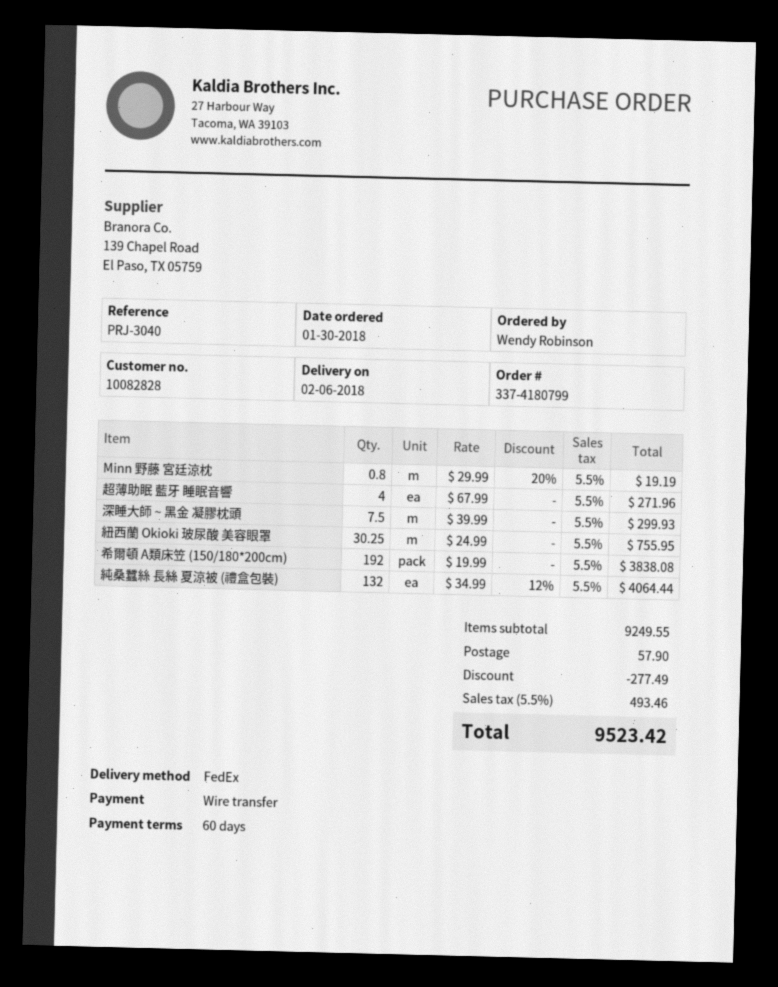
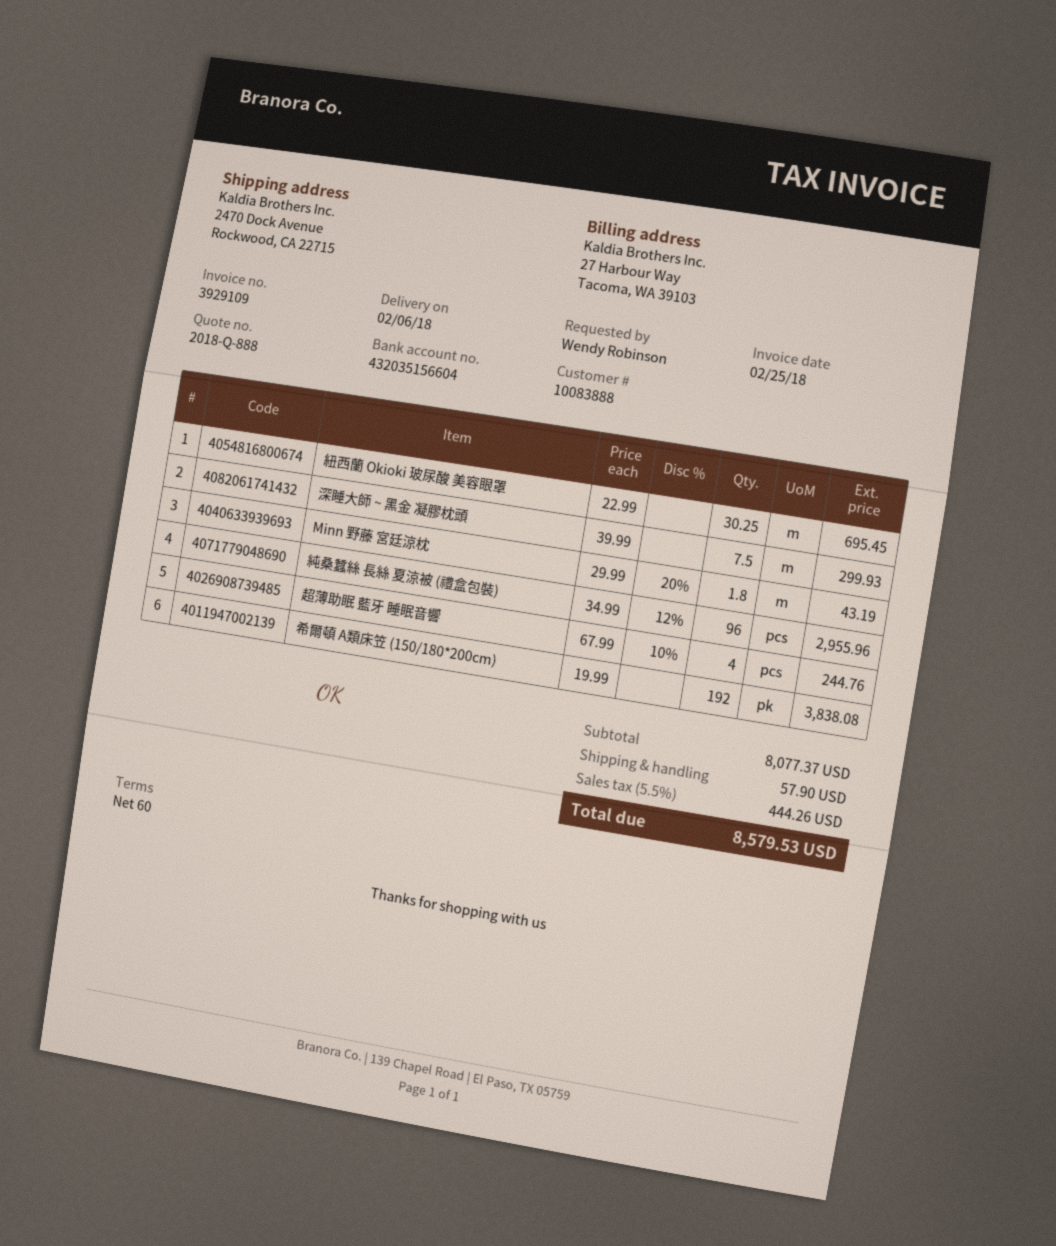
customer number: 10082828 -> 10083888
Minn 野藤 宮廷涼枕: 0.8 x 29.99 - 20% = 19.19 -> 1.8 x 29.99 - 20% = 43.19
超薄助眠 藍牙 睡眠音響: 4 x 67.99 = 271.96 -> 4 x 67.99 - 10% = 244.76
紐西蘭 Okioki 玻尿酸 美容眼罩: 30.25 x 24.99 = 755.95 -> 30.25 x 22.99 = 695.45
純桑蠶絲 長絲 夏涼被 (禮盒包裝): 132 x 34.99 - 12% = 4064.44 -> 96 x 34.99 - 12% = 2955.96
subtotal: 9249.55 -> 8077.37
discount: 277.49 -> none
tax: 5.5% = 493.46 -> 5.5% = 444.26
total: 9523.42 -> 8579.53

